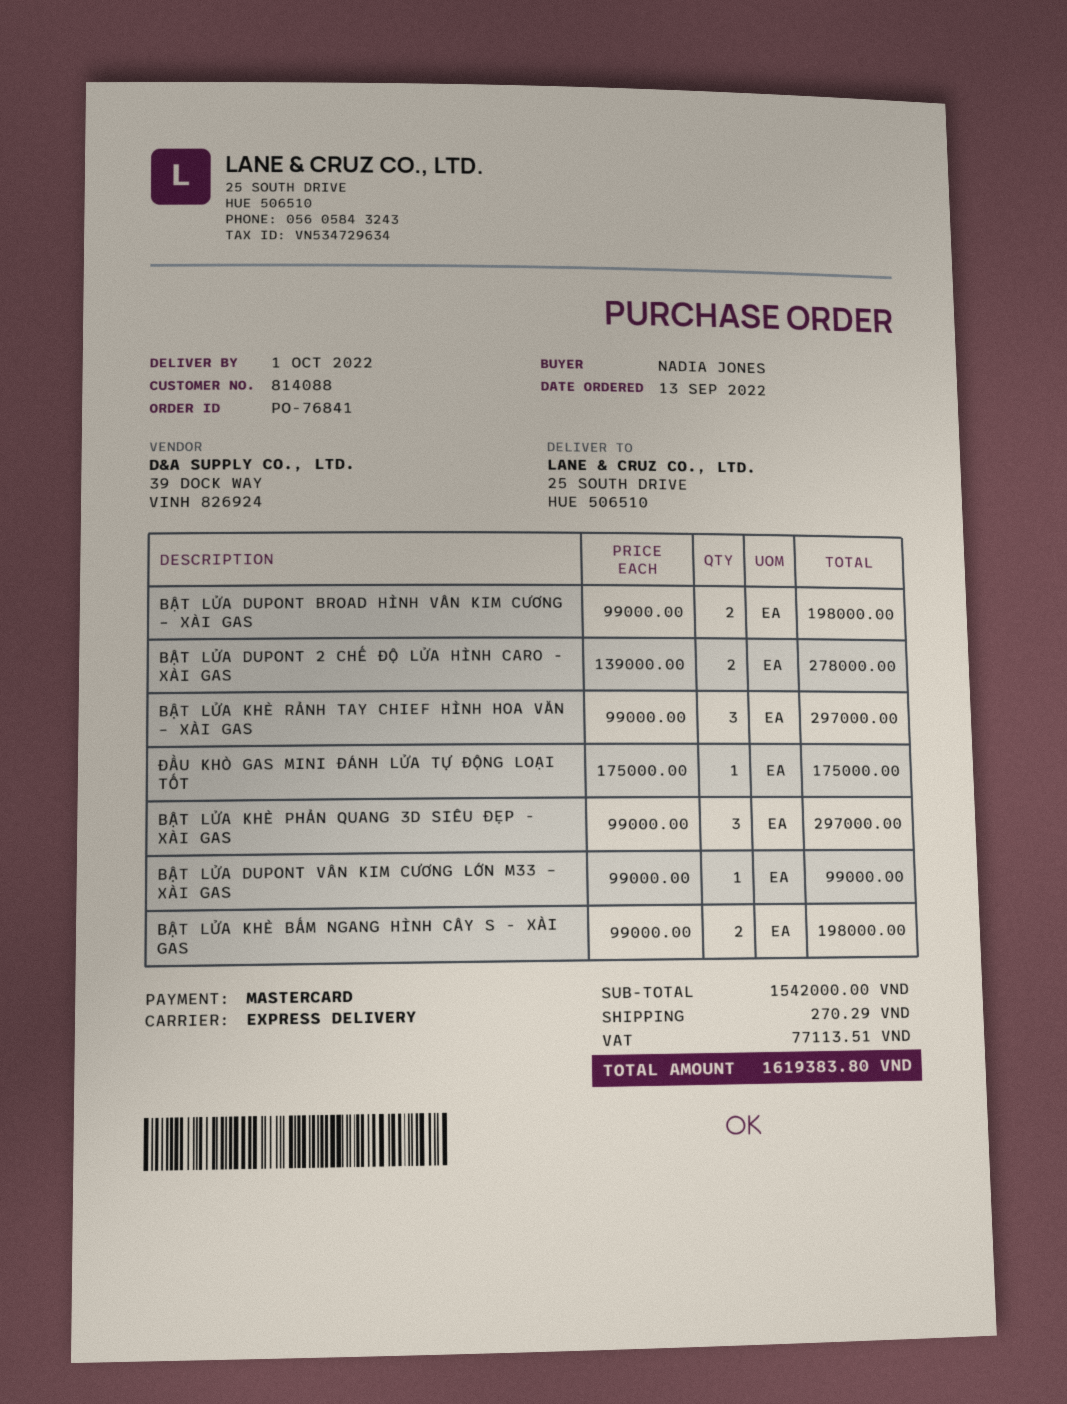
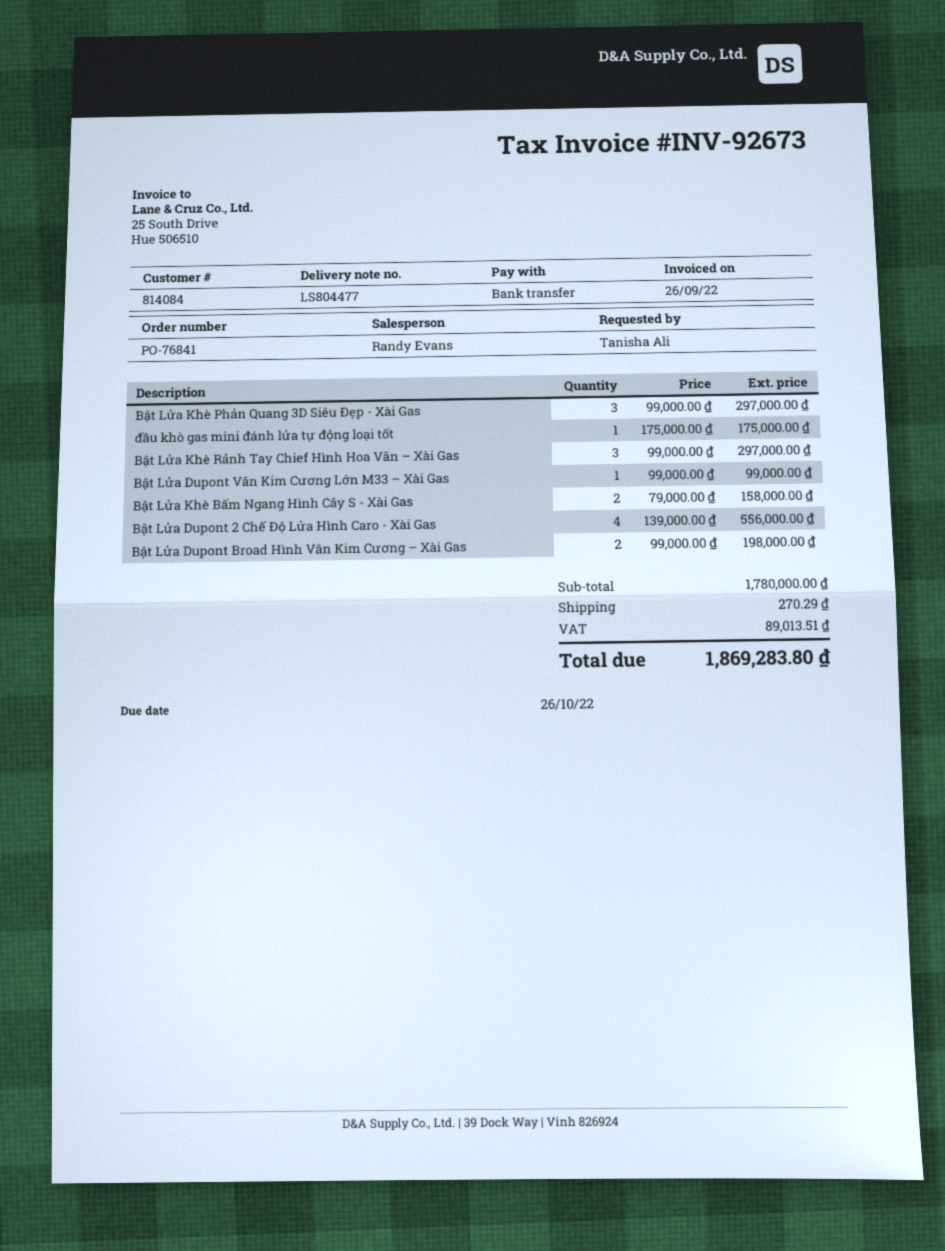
customer number: 814088 -> 814084
ordered by: NADIA JONES -> Tanisha Ali
payment method: Mastercard -> bank transfer
BẬT LỬA DUPONT 2 CHẾ ĐỘ LỬA HÌNH CARO - XÀI GAS: 2 x 139000.00 = 278000.00 -> 4 x 139000.00 = 556000.00
BẬT LỬA KHÈ BẤM NGANG HÌNH CÂY S - XÀI GAS: 2 x 99000.00 = 198000.00 -> 2 x 79000.00 = 158000.00
subtotal: 1542000.00 -> 1780000.00
tax: 77113.51 -> 89013.51
total: 1619383.80 -> 1869283.80

